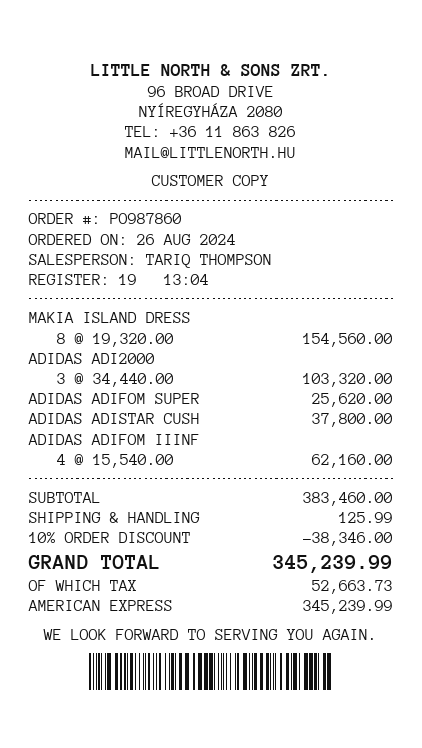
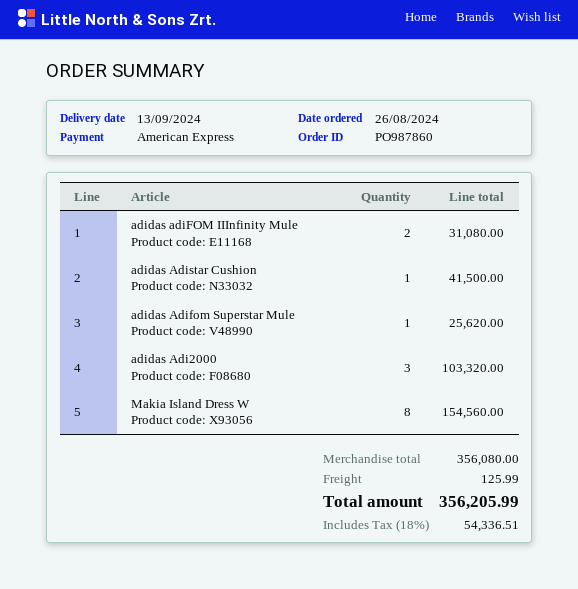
ADIDAS ADISTAR CUSH: 1 for 37800.00 -> 1 for 41500.00
ADIDAS ADIFOM IIINF: 4 for 62160.00 -> 2 for 31080.00
subtotal: 383460.00 -> 356080.00
discount: 10% = 38346.00 -> none
tax: 52663.73 -> 54336.51
total: 345239.99 -> 356205.99

